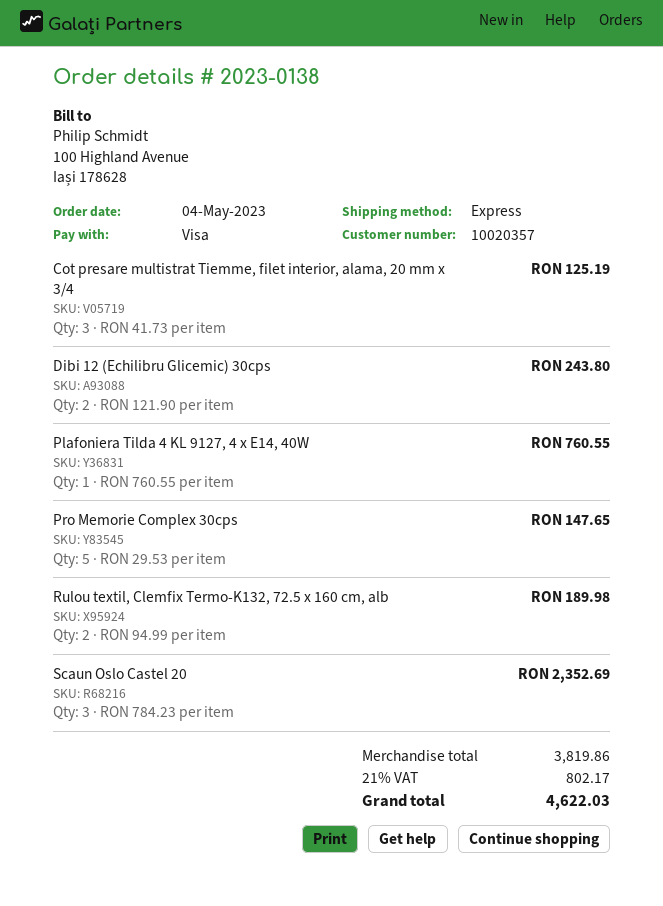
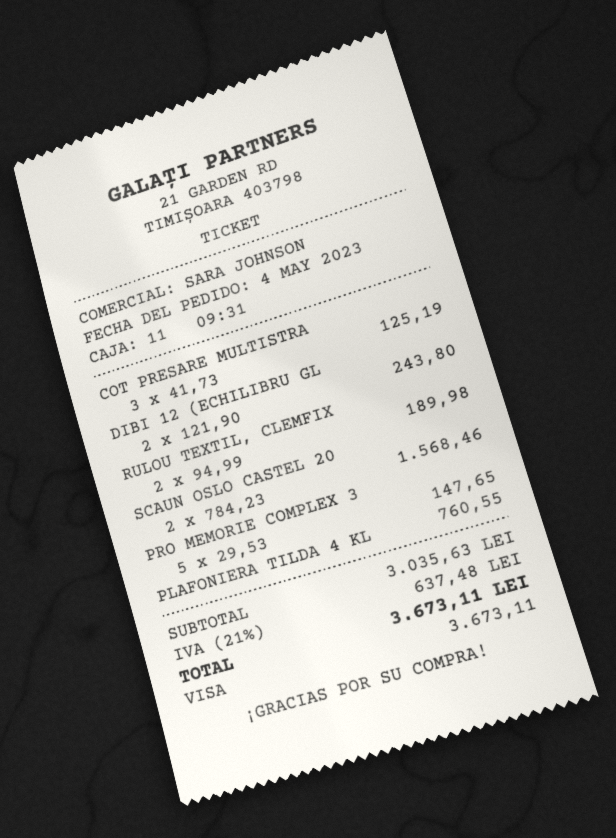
Scaun Oslo Castel 20: 3 x 784.23 = 2352.69 -> 2 x 784.23 = 1568.46
subtotal: 3819.86 -> 3035.63
tax: 21% = 802.17 -> 21% = 637.48
total: 4622.03 -> 3673.11

